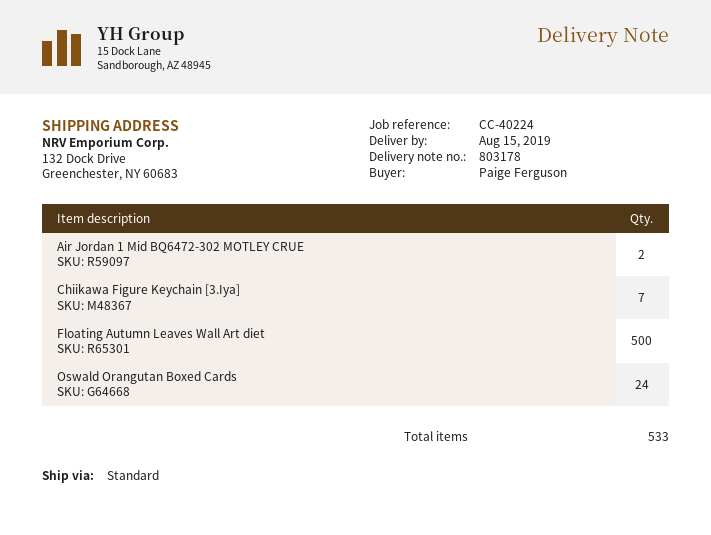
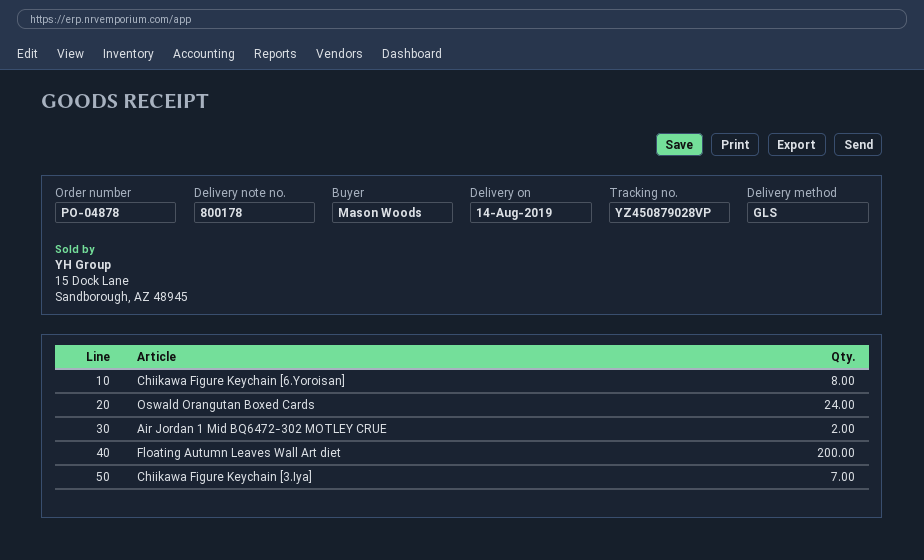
delivery note number: 803178 -> 800178
delivery date: 2019-08-15 -> 2019-08-14
ordered by: Paige Ferguson -> Mason Woods
shipping method: standard -> GLS
Floating Autumn Leaves Wall Art diet: 500 -> 200
Chiikawa Figure Keychain [6.Yoroisan]: none -> 8

